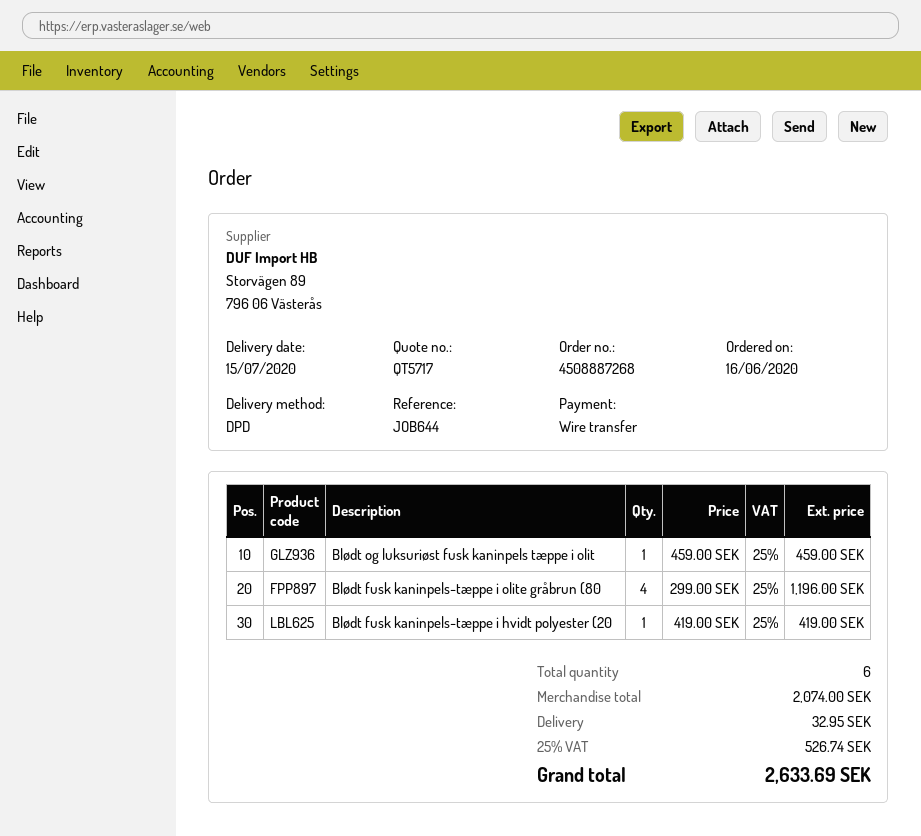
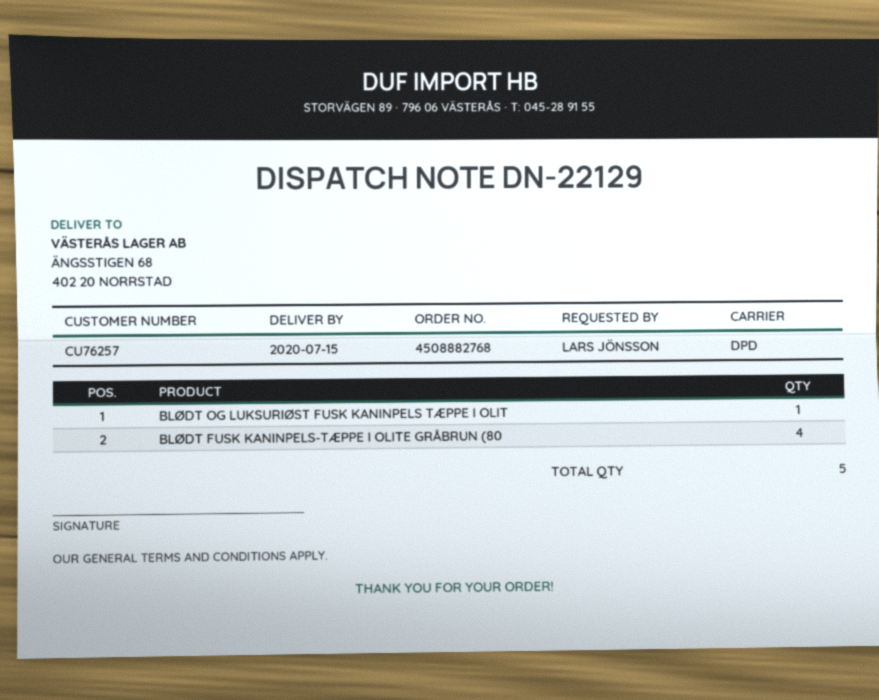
order number: 4508887268 -> 4508882768
Blødt fusk kaninpels-tæppe i hvidt polyester (20: 1 -> none
total quantity: 6 -> 5

